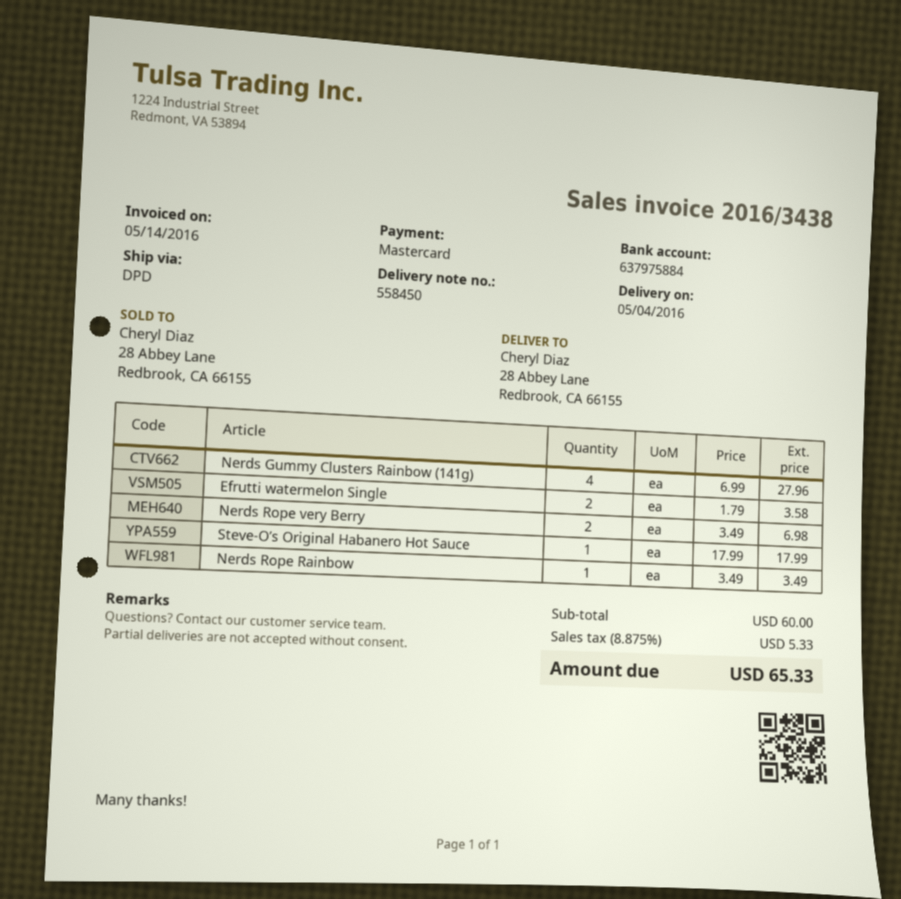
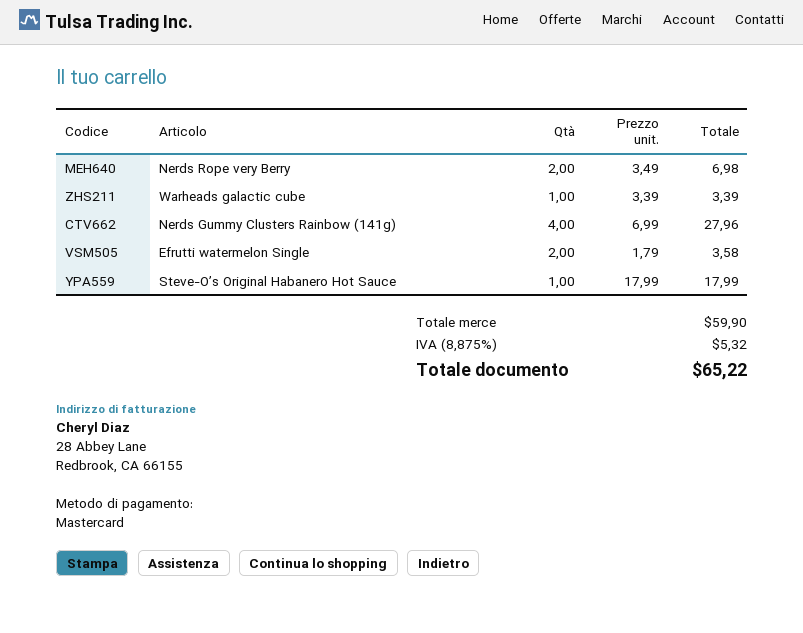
Nerds Rope Rainbow: 1 x 3.49 = 3.49 -> none
Warheads galactic cube: none -> 1 x 3.39 = 3.39
subtotal: 60.00 -> 59.90
tax: 8.875% = 5.33 -> 8.875% = 5.32
total: 65.33 -> 65.22

